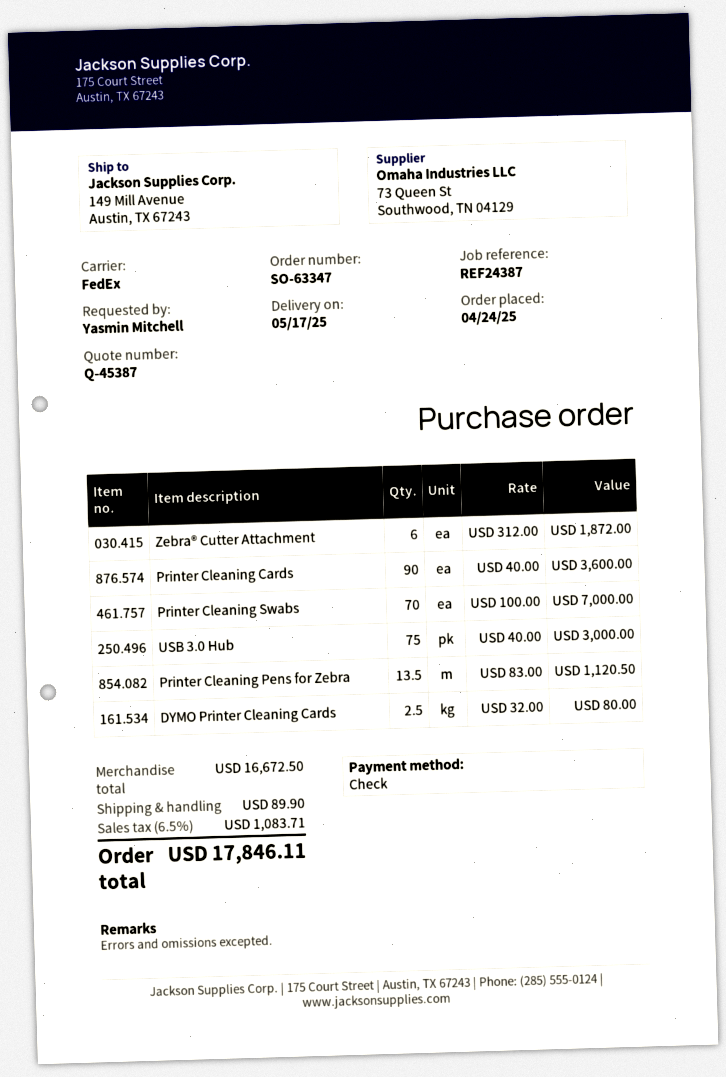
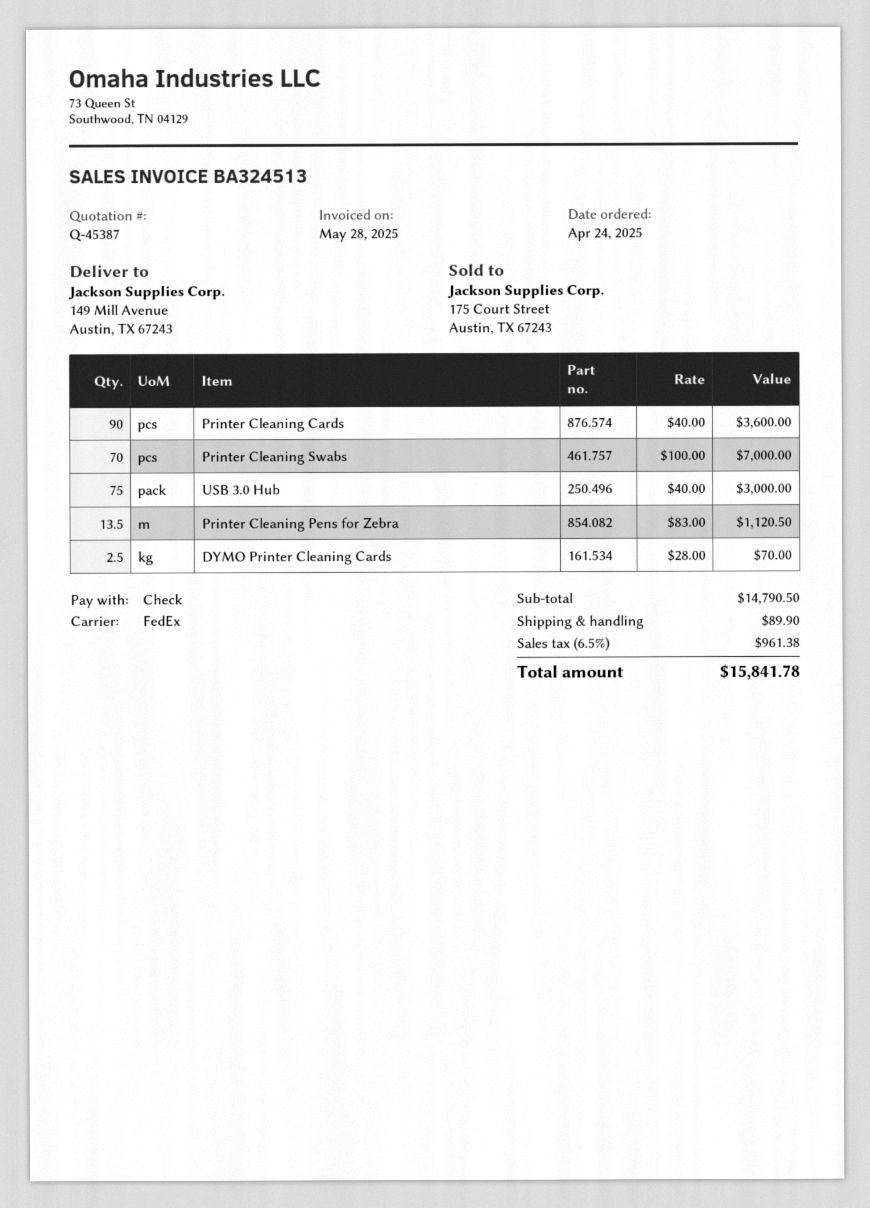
Zebra® Cutter Attachment: 6 x 312.00 = 1872.00 -> none
DYMO Printer Cleaning Cards: 2.5 x 32.00 = 80.00 -> 2.5 x 28.00 = 70.00
subtotal: 16672.50 -> 14790.50
tax: 6.5% = 1083.71 -> 6.5% = 961.38
total: 17846.11 -> 15841.78

